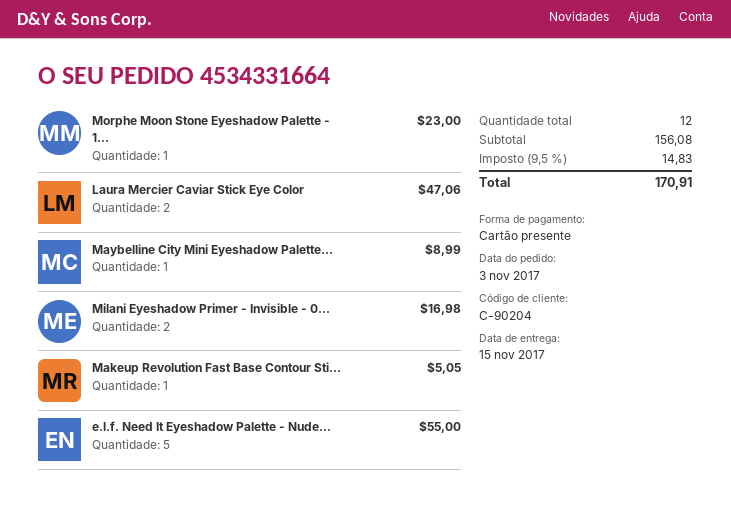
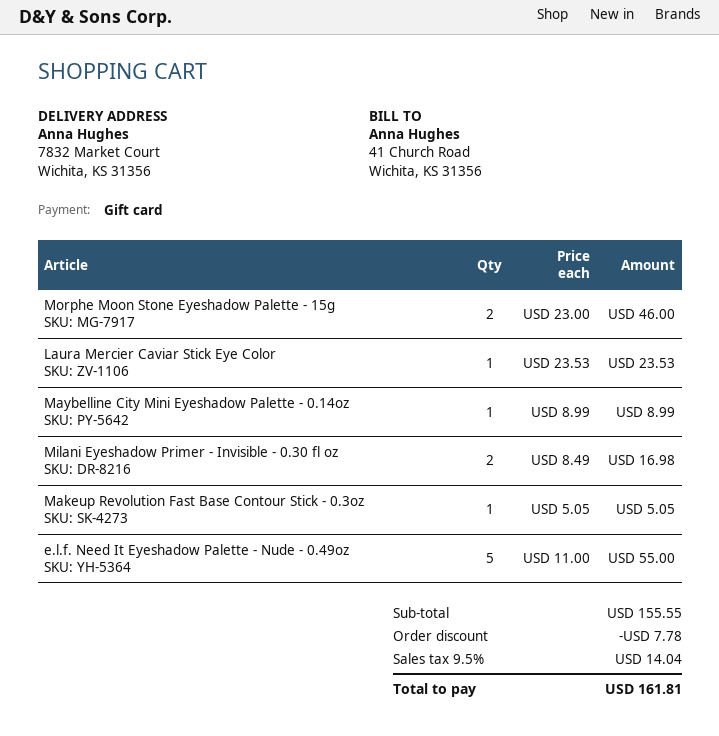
Morphe Moon Stone Eyeshadow Palette - 1...: 1 for 23.00 -> 2 for 46.00
Laura Mercier Caviar Stick Eye Color: 2 for 47.06 -> 1 for 23.53
subtotal: 156.08 -> 155.55
discount: none -> 7.78
tax: 9.5% = 14.83 -> 9.5% = 14.04
total: 170.91 -> 161.81

